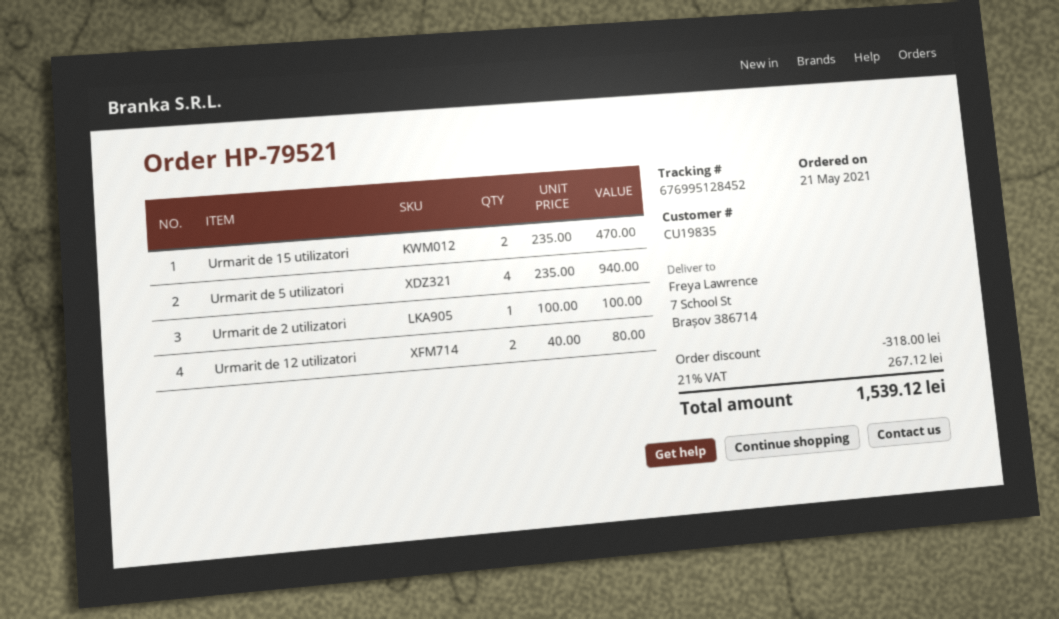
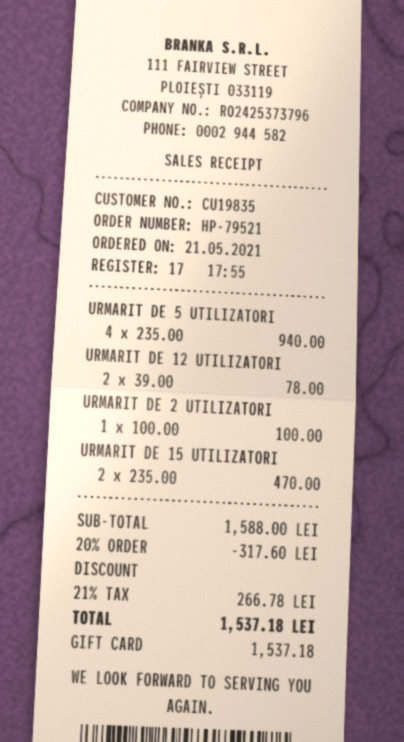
Urmarit de 12 utilizatori: 2 x 40.00 = 80.00 -> 2 x 39.00 = 78.00
discount: 318.00 -> 317.60
tax: 21% = 267.12 -> 21% = 266.78
total: 1539.12 -> 1537.18

